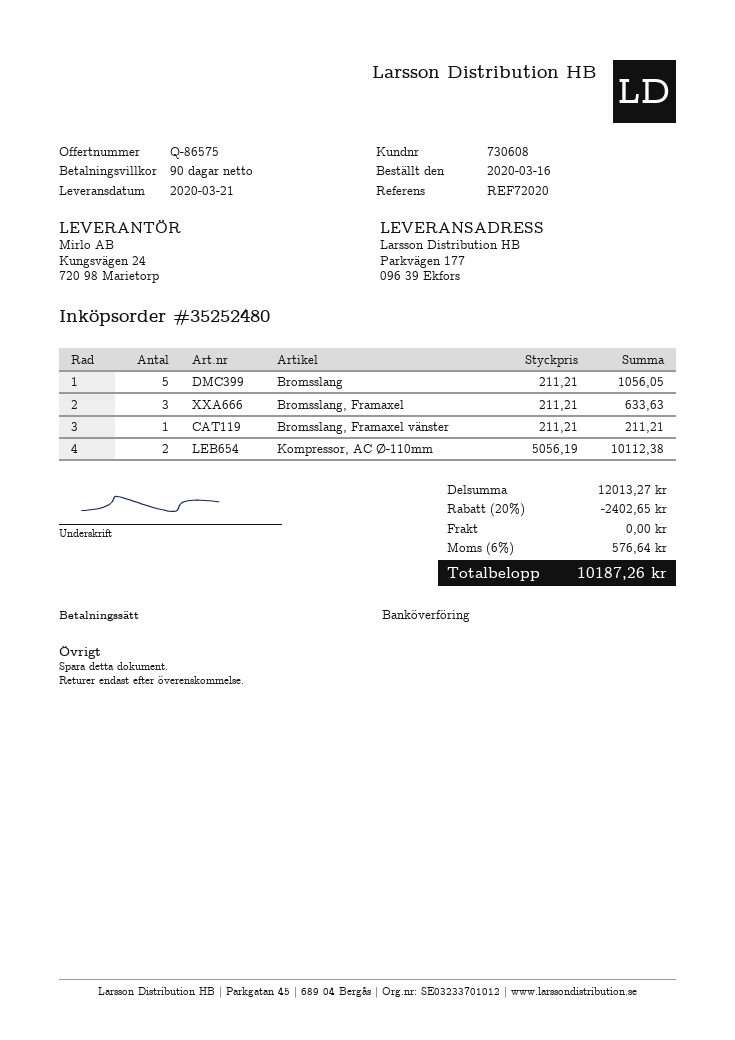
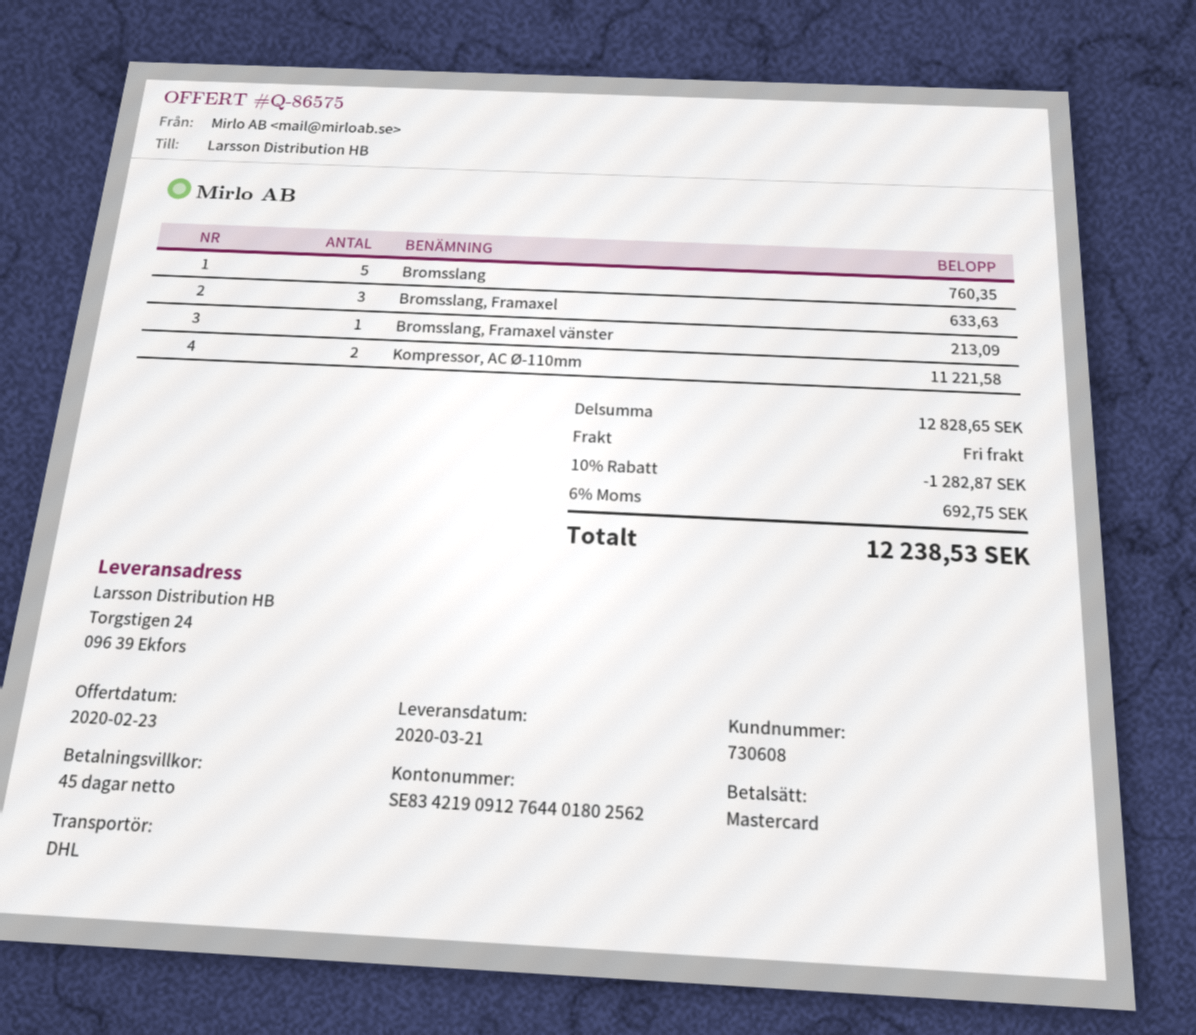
payment terms: 90 days -> 45 days
payment method: bank transfer -> Mastercard
ship to: Parkvägen 177, 096 39 Ekfors -> Torgstigen 24, 096 39 Ekfors
Bromsslang: 5 for 1056.05 -> 5 for 760.35
Bromsslang, Framaxel vänster: 1 for 211.21 -> 1 for 213.09
Kompressor, AC Ø-110mm: 2 for 10112.38 -> 2 for 11221.58
subtotal: 12013.27 -> 12828.65
discount: 20% = 2402.65 -> 10% = 1282.87
tax: 6% = 576.64 -> 6% = 692.75
total: 10187.26 -> 12238.53

